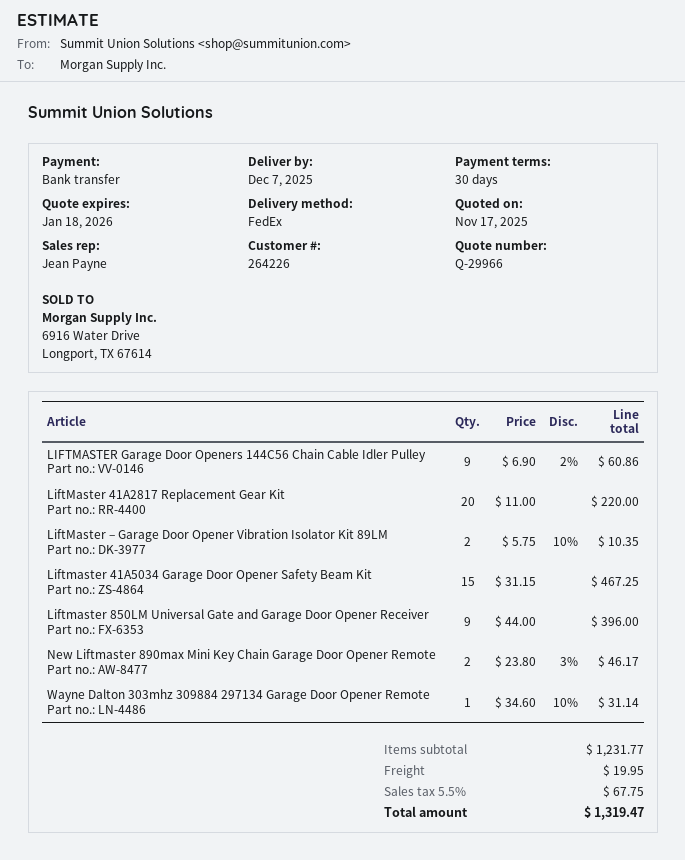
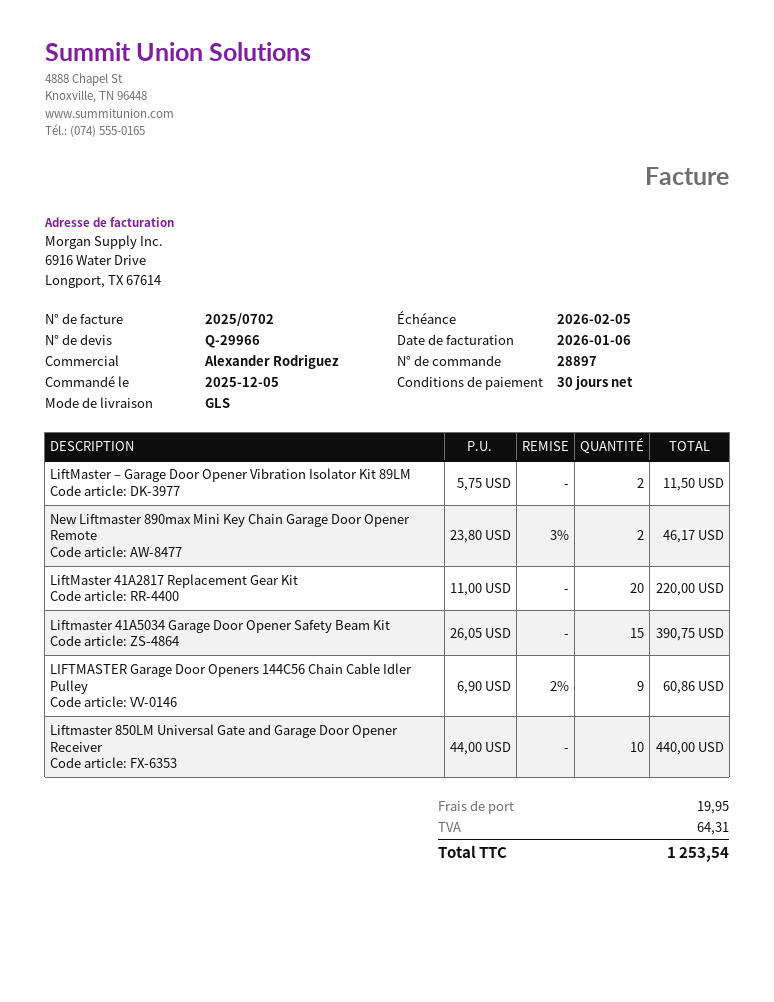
sales rep: Jean Payne -> Alexander Rodriguez
shipping method: FedEx -> GLS
LiftMaster – Garage Door Opener Vibration Isolator Kit 89LM: 2 x 5.75 - 10% = 10.35 -> 2 x 5.75 = 11.50
Liftmaster 41A5034 Garage Door Opener Safety Beam Kit: 15 x 31.15 = 467.25 -> 15 x 26.05 = 390.75
Liftmaster 850LM Universal Gate and Garage Door Opener Receiver: 9 x 44.00 = 396.00 -> 10 x 44.00 = 440.00
Wayne Dalton 303mhz 309884 297134 Garage Door Opener Remote: 1 x 34.60 - 10% = 31.14 -> none
tax: 67.75 -> 64.31
total: 1319.47 -> 1253.54

